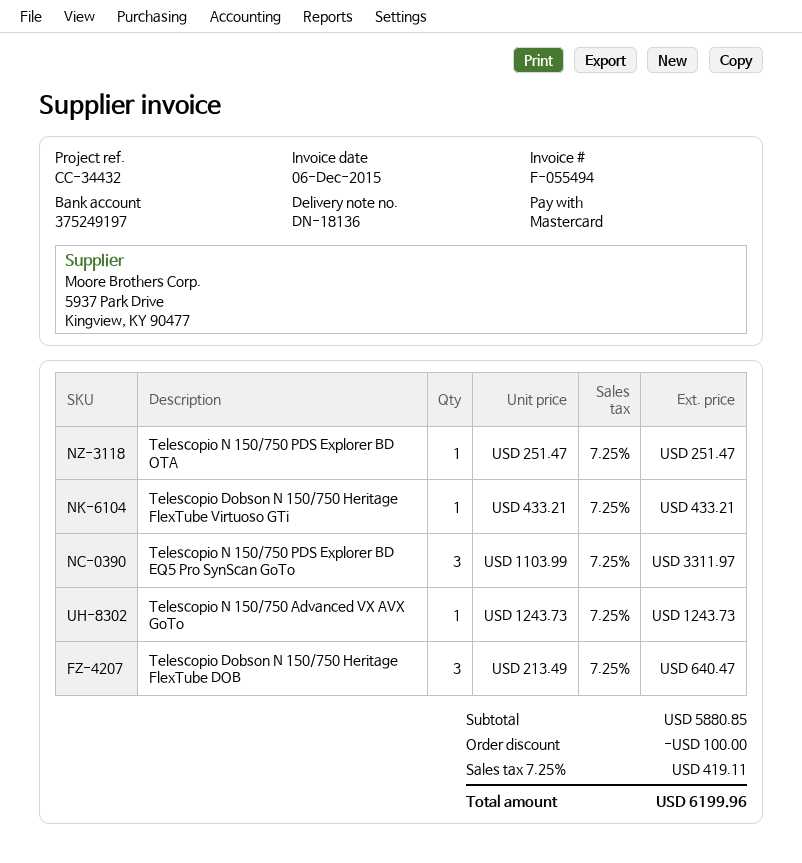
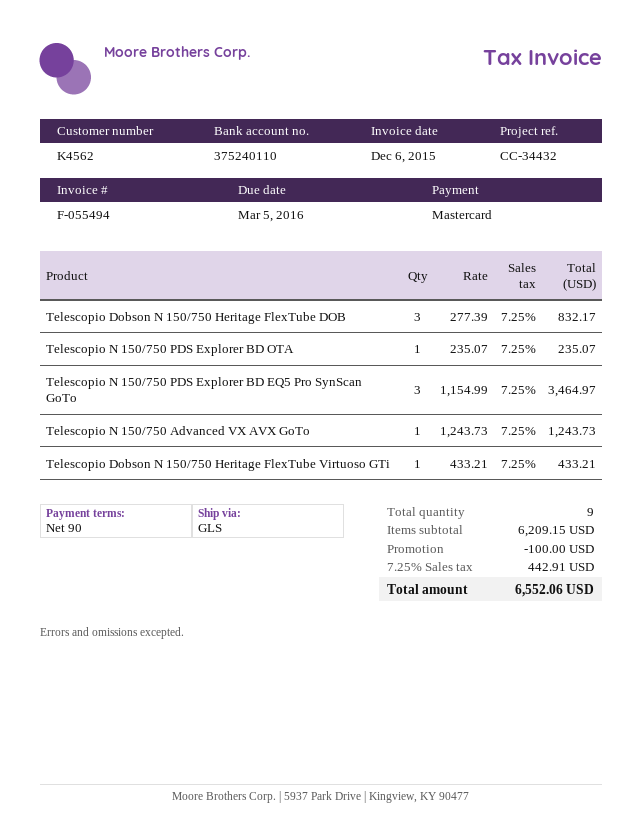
bank account: 375249197 -> 375240110
Telescopio N 150/750 PDS Explorer BD OTA: 1 x 251.47 = 251.47 -> 1 x 235.07 = 235.07
Telescopio N 150/750 PDS Explorer BD EQ5 Pro SynScan GoTo: 3 x 1103.99 = 3311.97 -> 3 x 1154.99 = 3464.97
Telescopio Dobson N 150/750 Heritage FlexTube DOB: 3 x 213.49 = 640.47 -> 3 x 277.39 = 832.17
subtotal: 5880.85 -> 6209.15
tax: 7.25% = 419.11 -> 7.25% = 442.91
total: 6199.96 -> 6552.06

